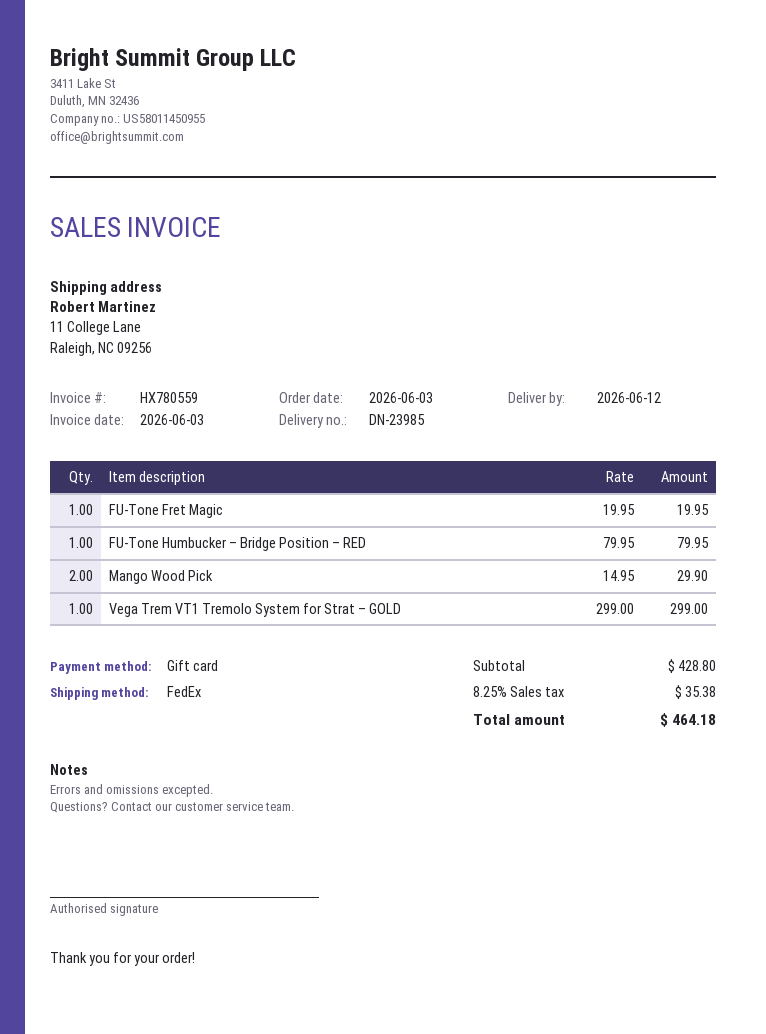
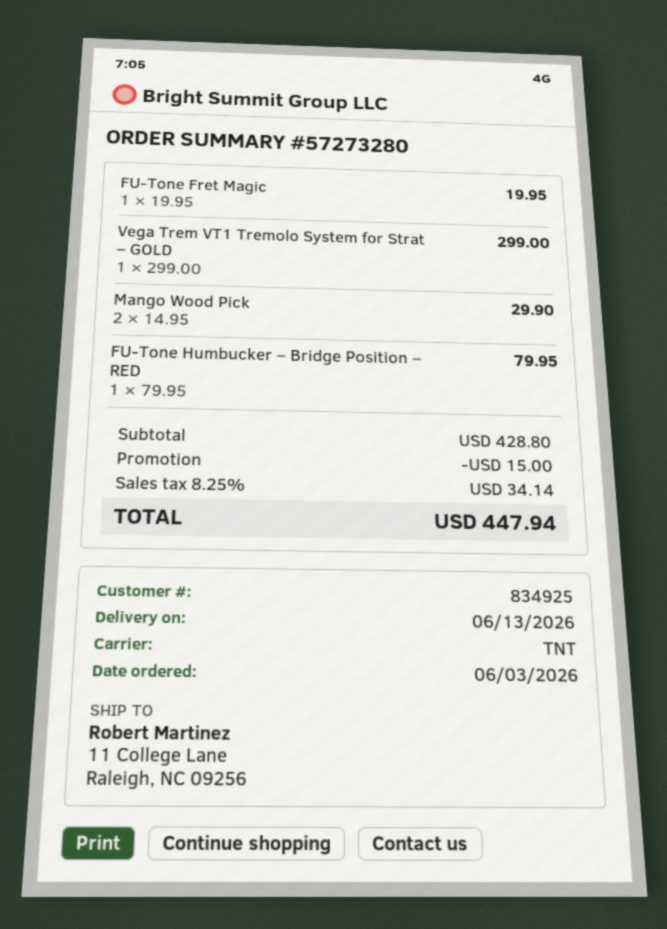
delivery date: 2026-06-12 -> 2026-06-13
shipping method: FedEx -> TNT
discount: none -> 15.00
tax: 8.25% = 35.38 -> 8.25% = 34.14
total: 464.18 -> 447.94

